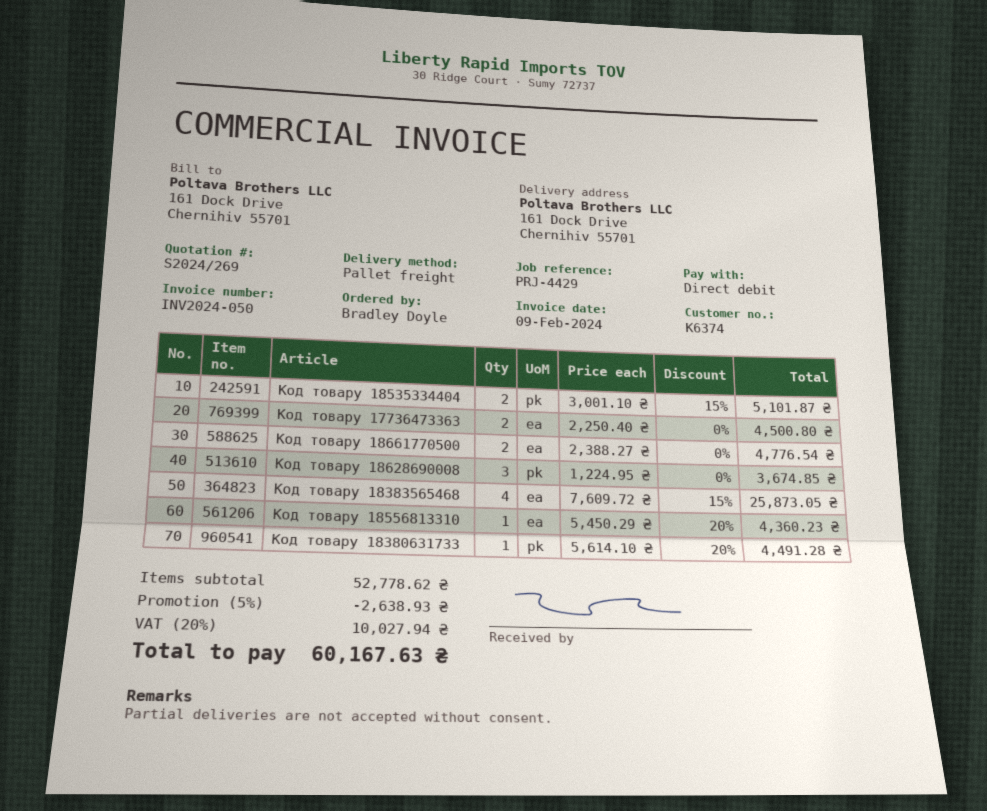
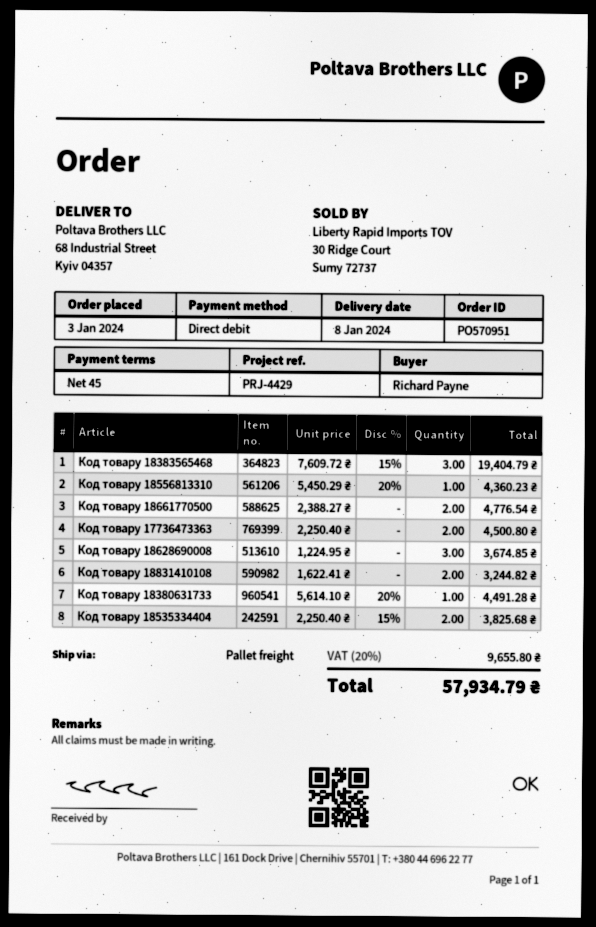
ordered by: Bradley Doyle -> Richard Payne
ship to: 161 Dock Drive, Chernihiv 55701 -> 68 Industrial Street, Kyiv 04357
Код товару 18535334404: 2 x 3001.10 - 15% = 5101.87 -> 2 x 2250.40 - 15% = 3825.68
Код товару 18383565468: 4 x 7609.72 - 15% = 25873.05 -> 3 x 7609.72 - 15% = 19404.79
Код товару 18831410108: none -> 2 x 1622.41 = 3244.82
discount: 5% = 2638.93 -> none
tax: 20% = 10027.94 -> 20% = 9655.80
total: 60167.63 -> 57934.79

